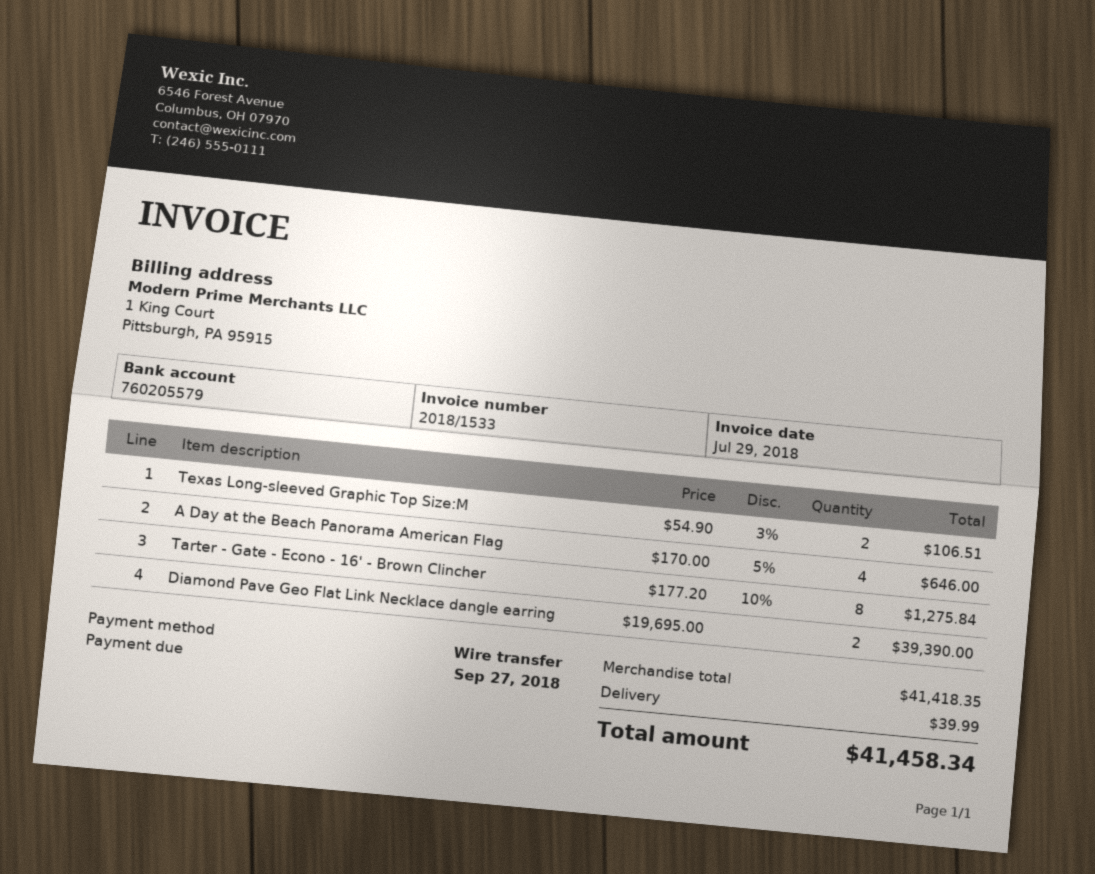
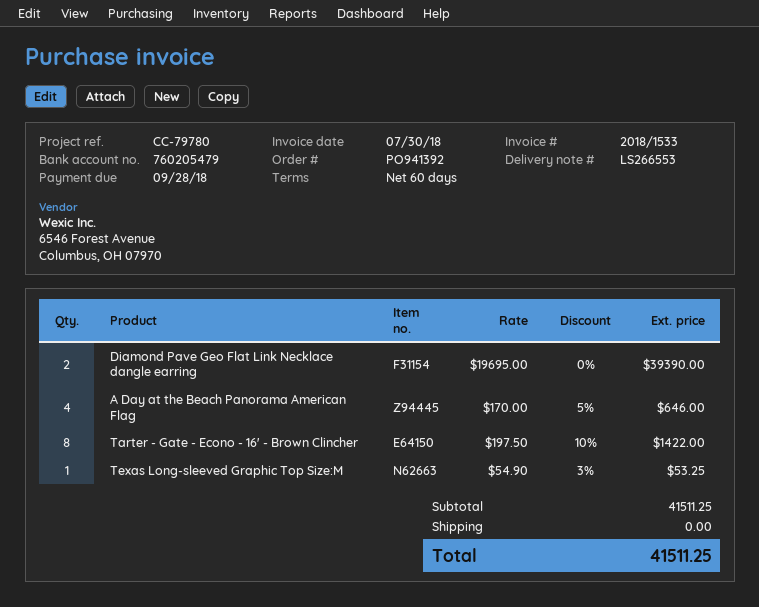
invoice date: 2018-07-29 -> 2018-07-30
due date: 2018-09-27 -> 2018-09-28
bank account: 760205579 -> 760205479
Texas Long-sleeved Graphic Top Size:M: 2 x 54.90 - 3% = 106.51 -> 1 x 54.90 - 3% = 53.25
Tarter - Gate - Econo - 16' - Brown Clincher: 8 x 177.20 - 10% = 1275.84 -> 8 x 197.50 - 10% = 1422.00
subtotal: 41418.35 -> 41511.25
shipping: 39.99 -> 0.00
total: 41458.34 -> 41511.25

